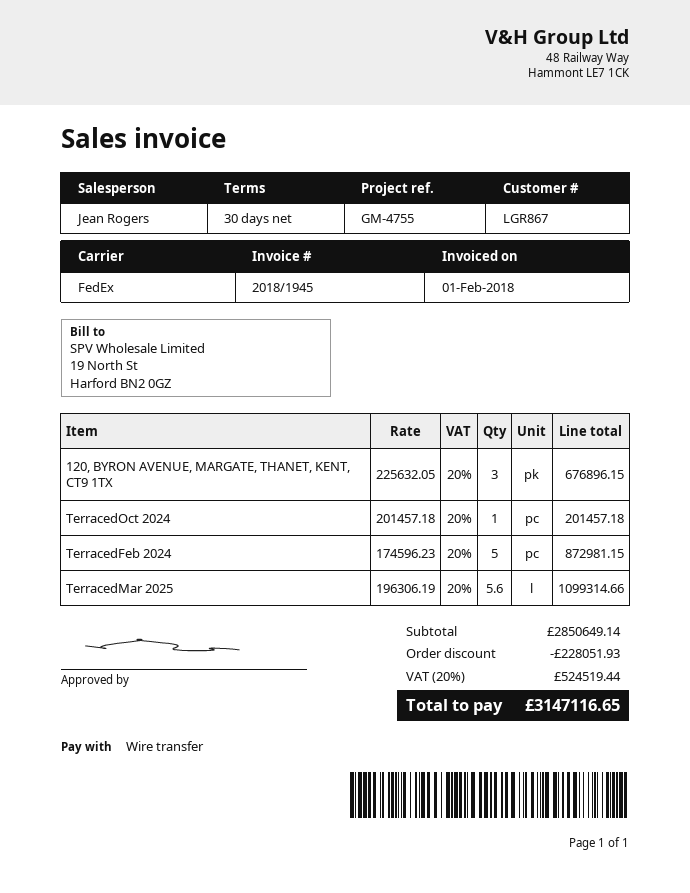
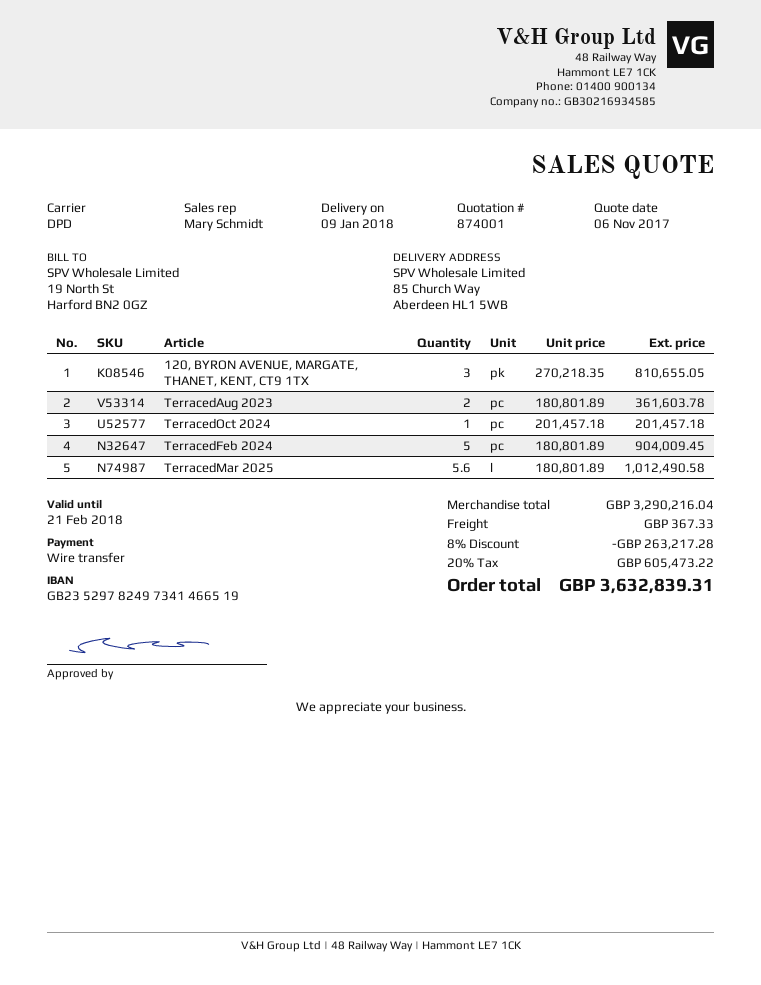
sales rep: Jean Rogers -> Mary Schmidt
shipping method: FedEx -> DPD
120, BYRON AVENUE, MARGATE, THANET, KENT, CT9 1TX: 3 x 225632.05 = 676896.15 -> 3 x 270218.35 = 810655.05
TerracedFeb 2024: 5 x 174596.23 = 872981.15 -> 5 x 180801.89 = 904009.45
TerracedMar 2025: 5.6 x 196306.19 = 1099314.66 -> 5.6 x 180801.89 = 1012490.58
TerracedAug 2023: none -> 2 x 180801.89 = 361603.78
subtotal: 2850649.14 -> 3290216.04
discount: 228051.93 -> 263217.28
shipping: none -> 367.33
tax: 20% = 524519.44 -> 20% = 605473.22
total: 3147116.65 -> 3632839.31

